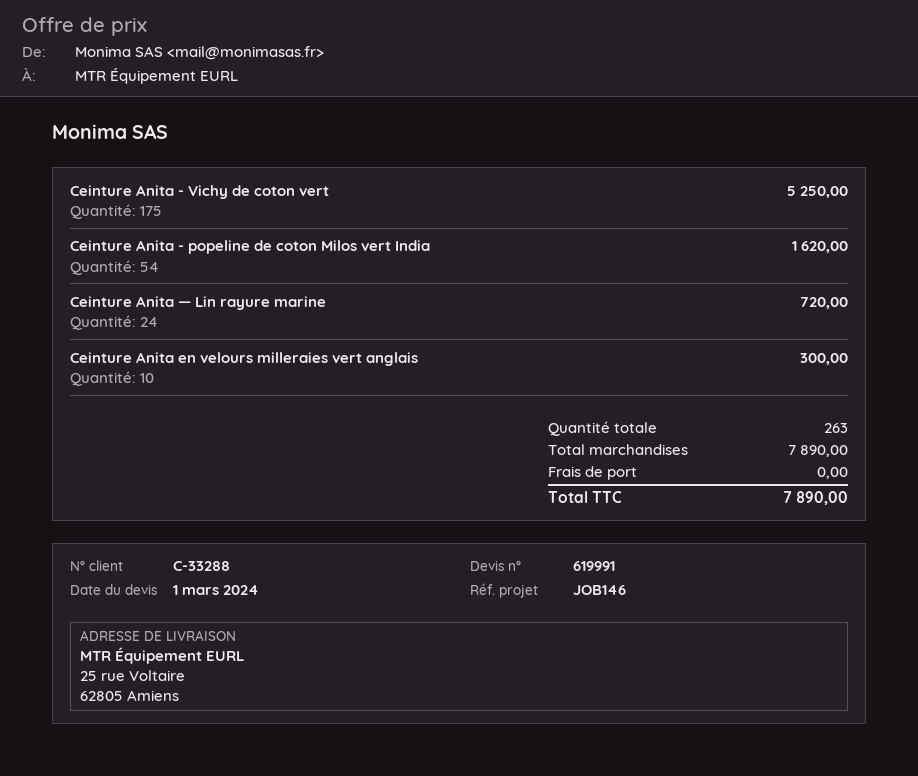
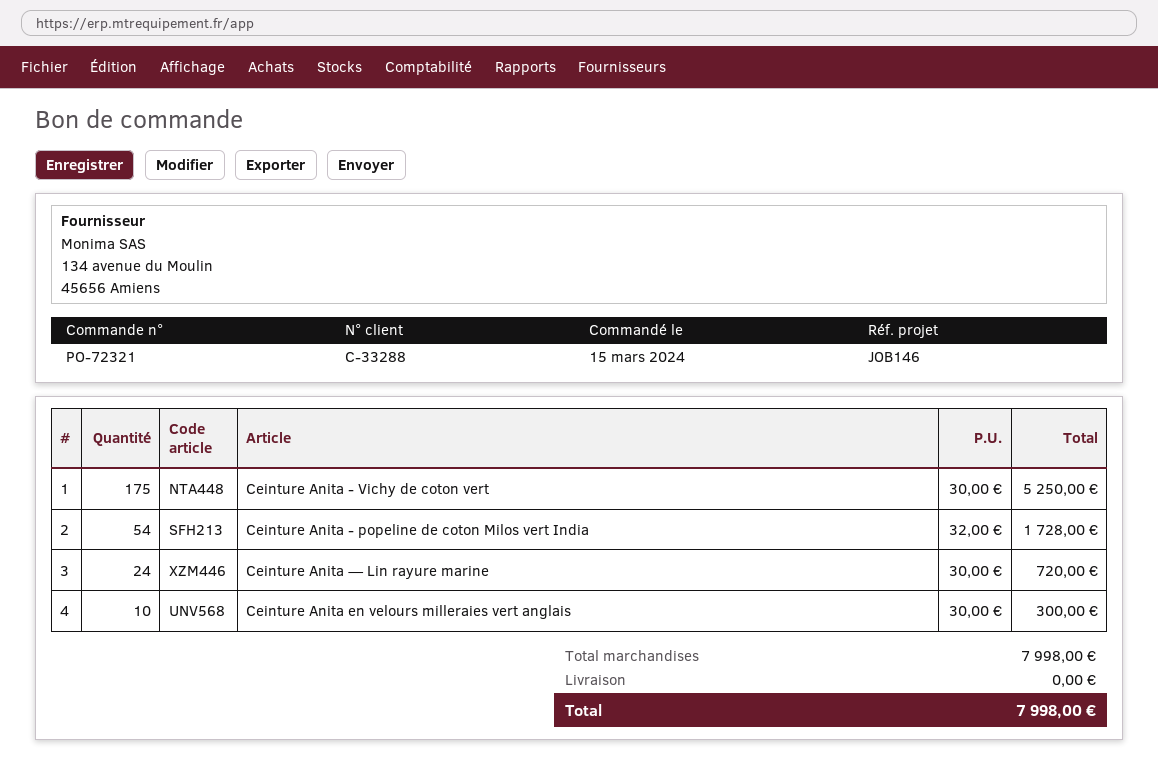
Ceinture Anita - popeline de coton Milos vert India: 54 for 1620.00 -> 54 for 1728.00
subtotal: 7890.00 -> 7998.00
total: 7890.00 -> 7998.00

